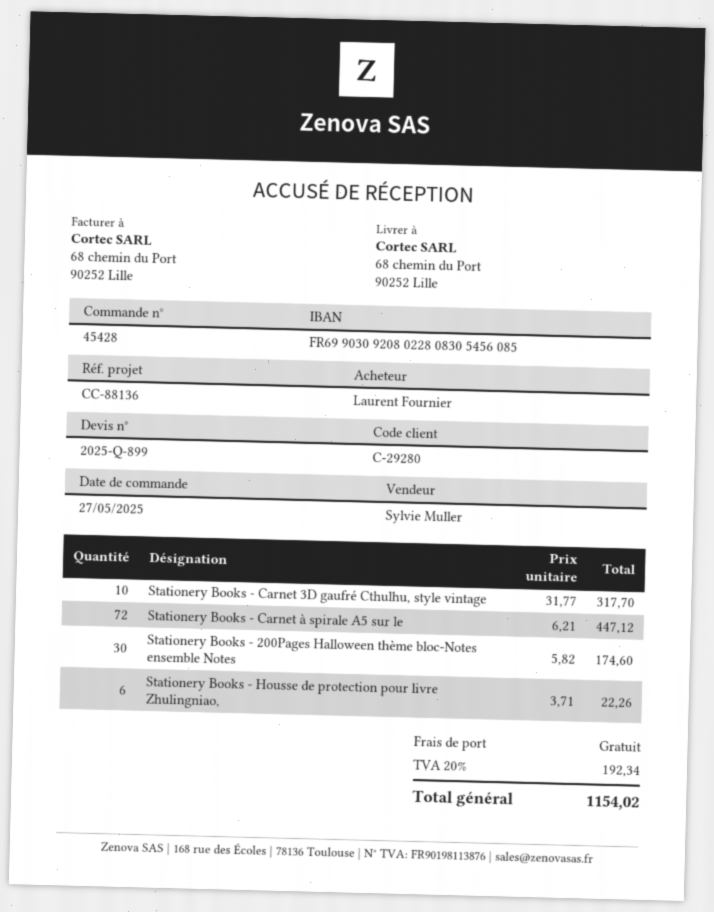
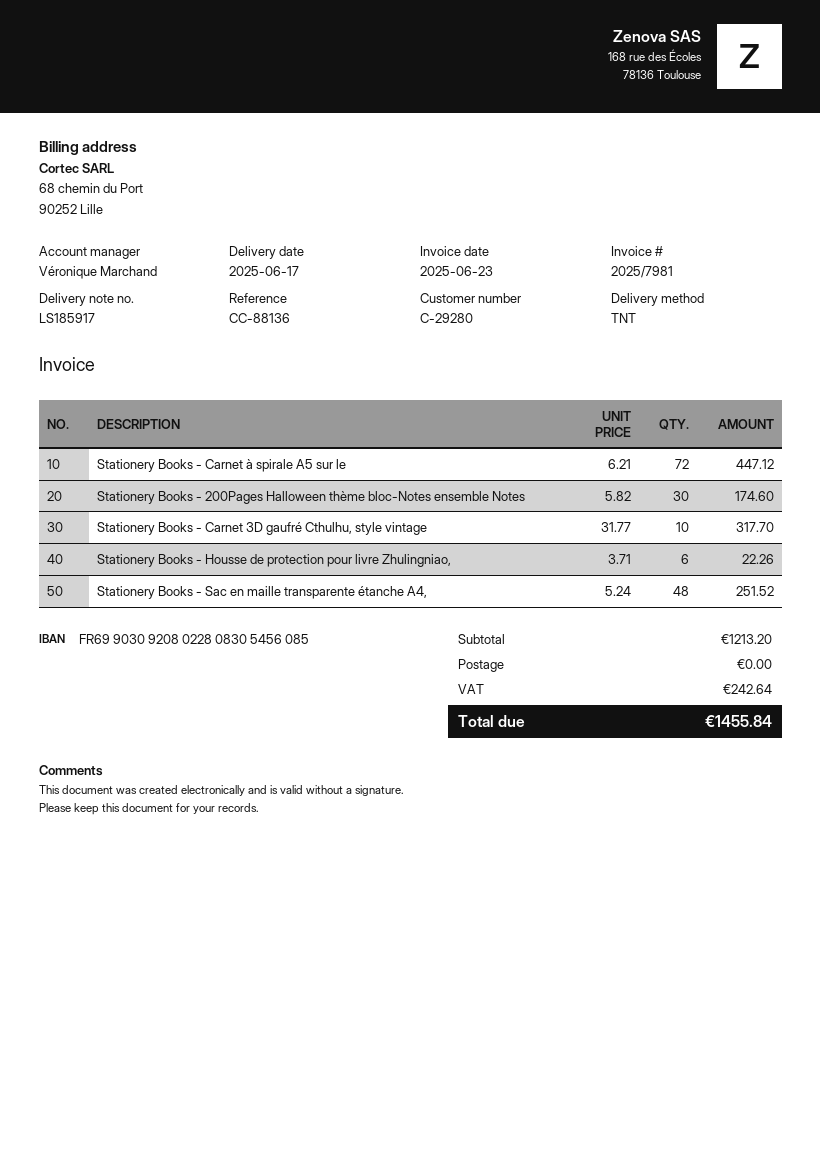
sales rep: Sylvie Muller -> Véronique Marchand
Stationery Books - Sac en maille transparente étanche A4,: none -> 48 x 5.24 = 251.52
tax: 192.34 -> 242.64
total: 1154.02 -> 1455.84

